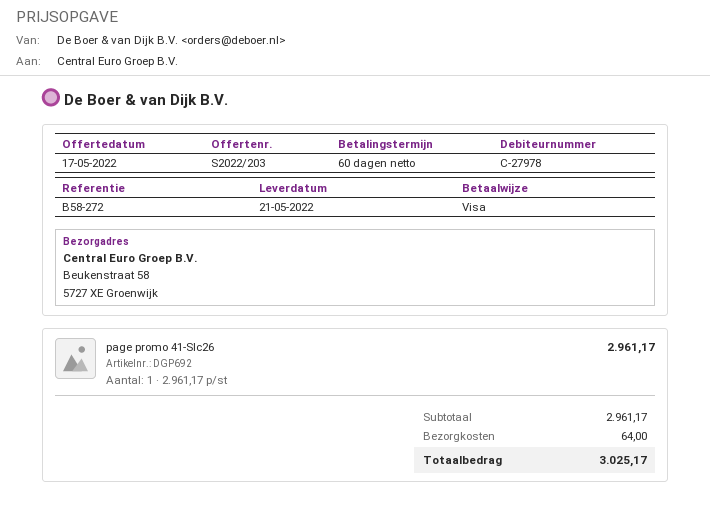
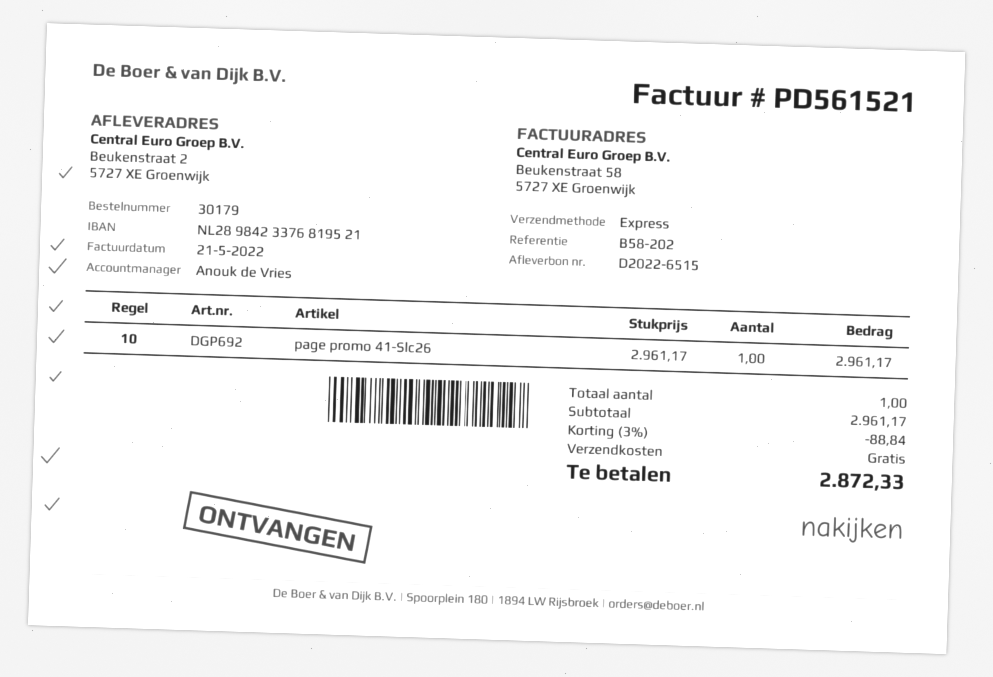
reference: B58-272 -> B58-202
ship to: Beukenstraat 58, 5727 XE Groenwijk -> Beukenstraat 2, 5727 XE Groenwijk
discount: none -> 3% = 88.84
shipping: 64.00 -> 0.00
total: 3025.17 -> 2872.33

